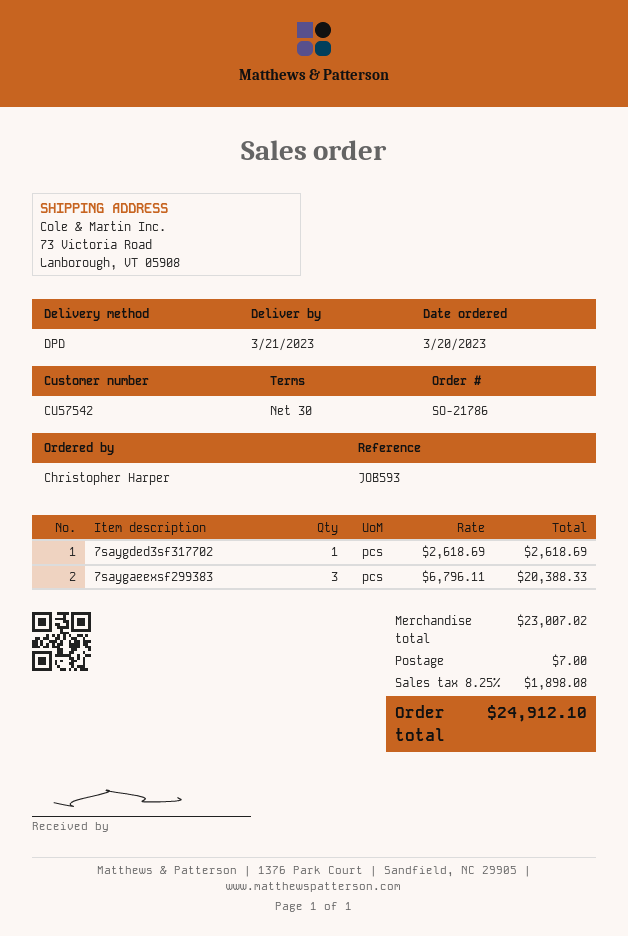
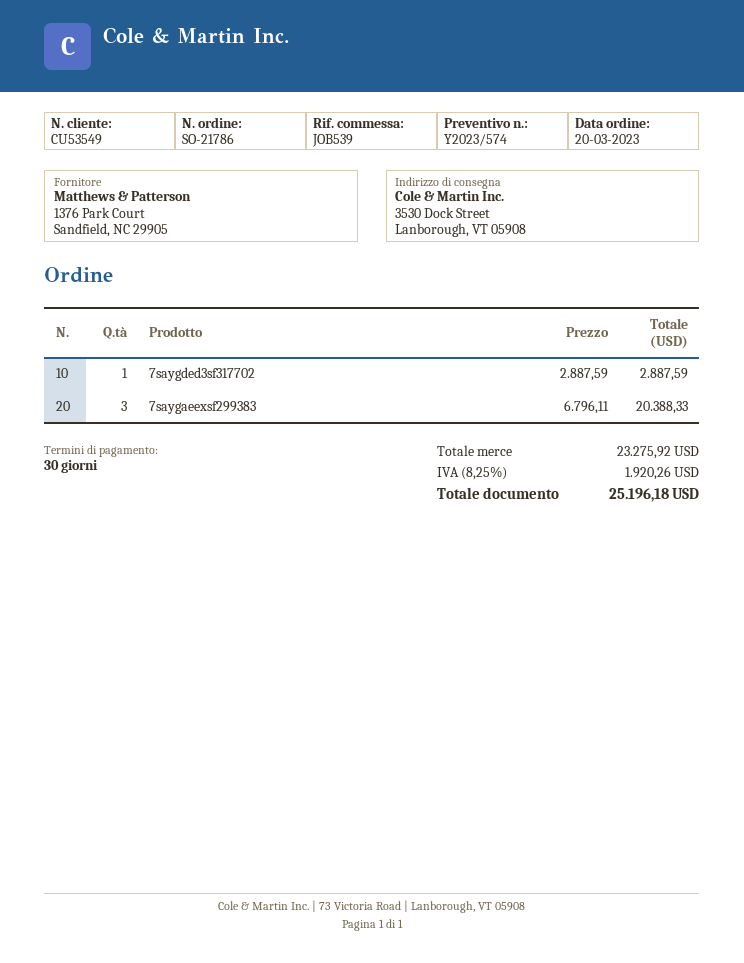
customer number: CU57542 -> CU53549
reference: JOB593 -> JOB539
ship to: 73 Victoria Road, Lanborough, VT 05908 -> 3530 Dock Street, Lanborough, VT 05908
7saygded3sf317702: 1 x 2618.69 = 2618.69 -> 1 x 2887.59 = 2887.59
subtotal: 23007.02 -> 23275.92
shipping: 7.00 -> none
tax: 8.25% = 1898.08 -> 8.25% = 1920.26
total: 24912.10 -> 25196.18

